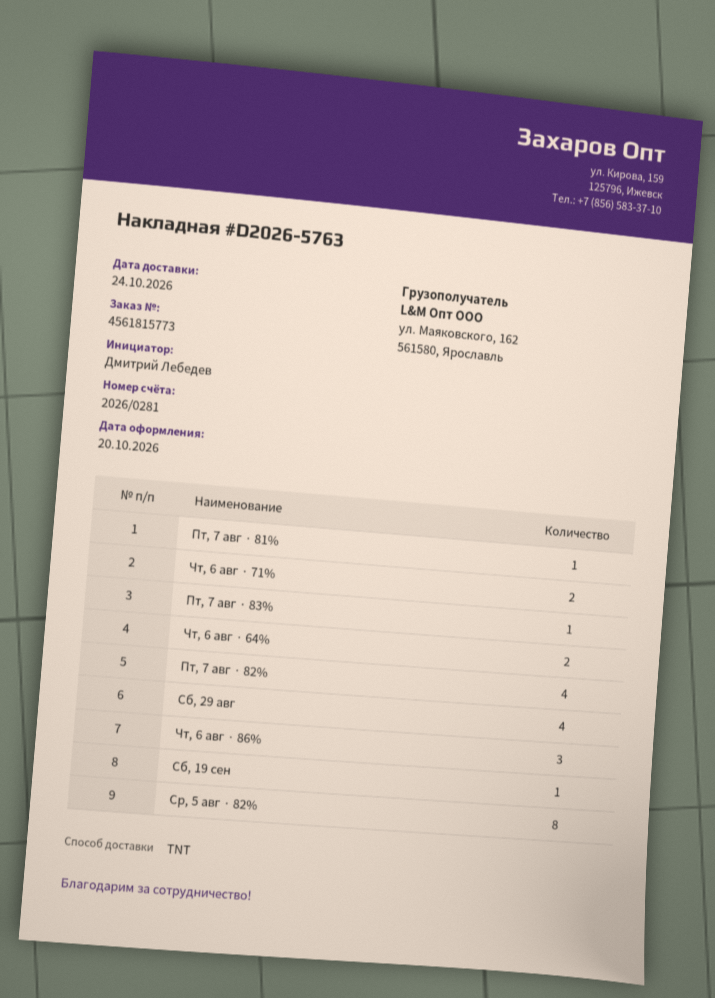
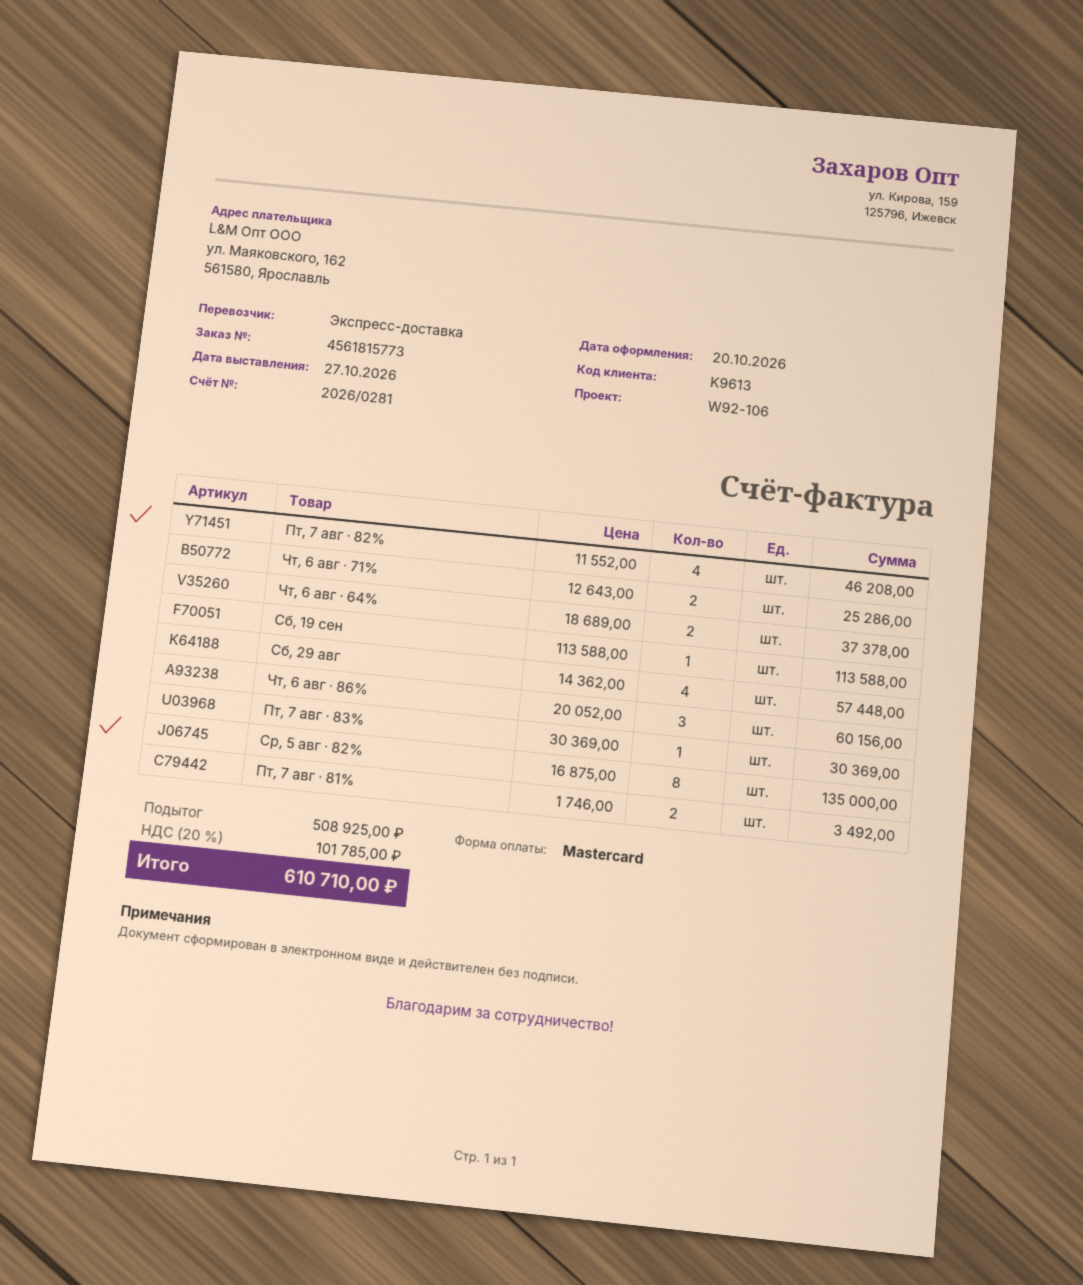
shipping method: TNT -> express
Пт, 7 авг · 81%: 1 -> 2

